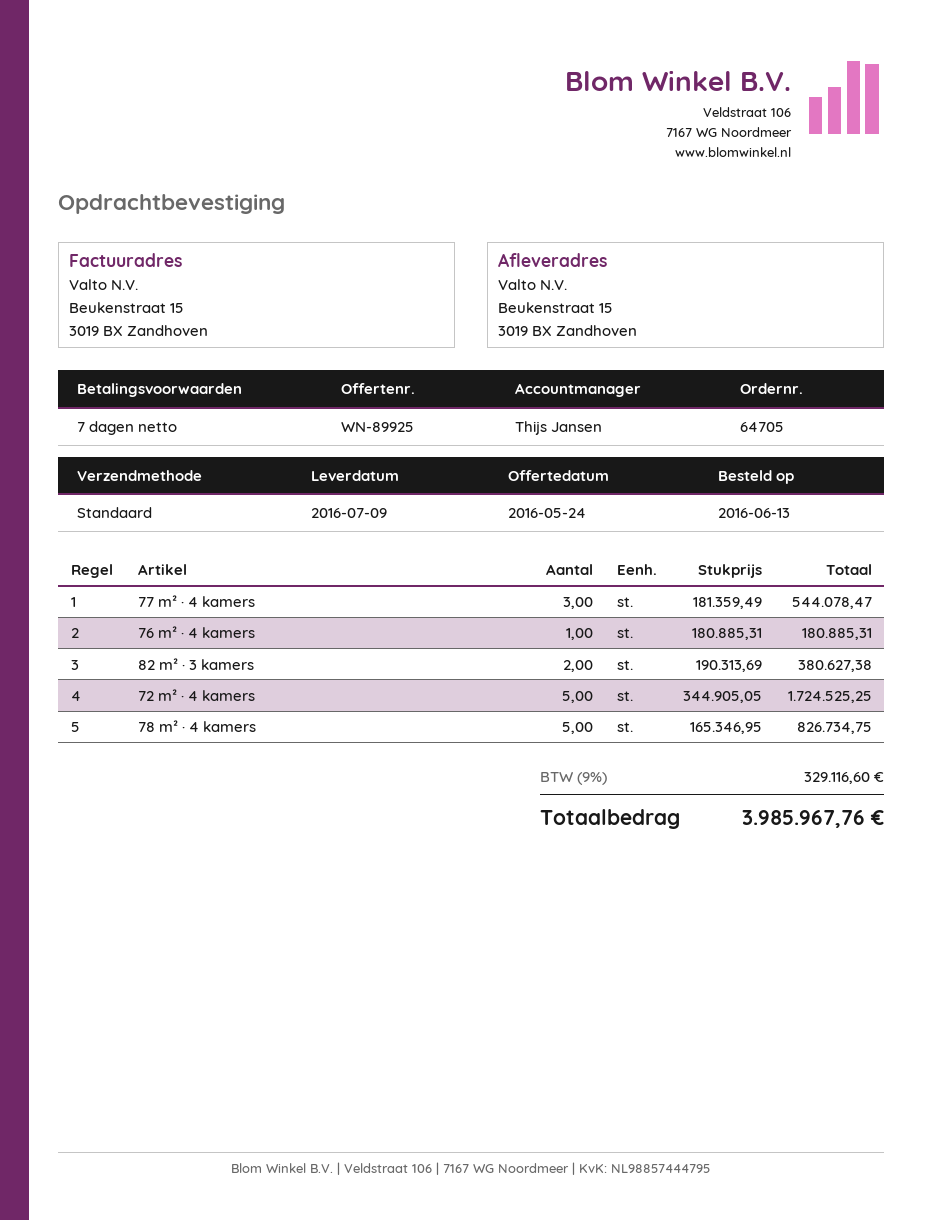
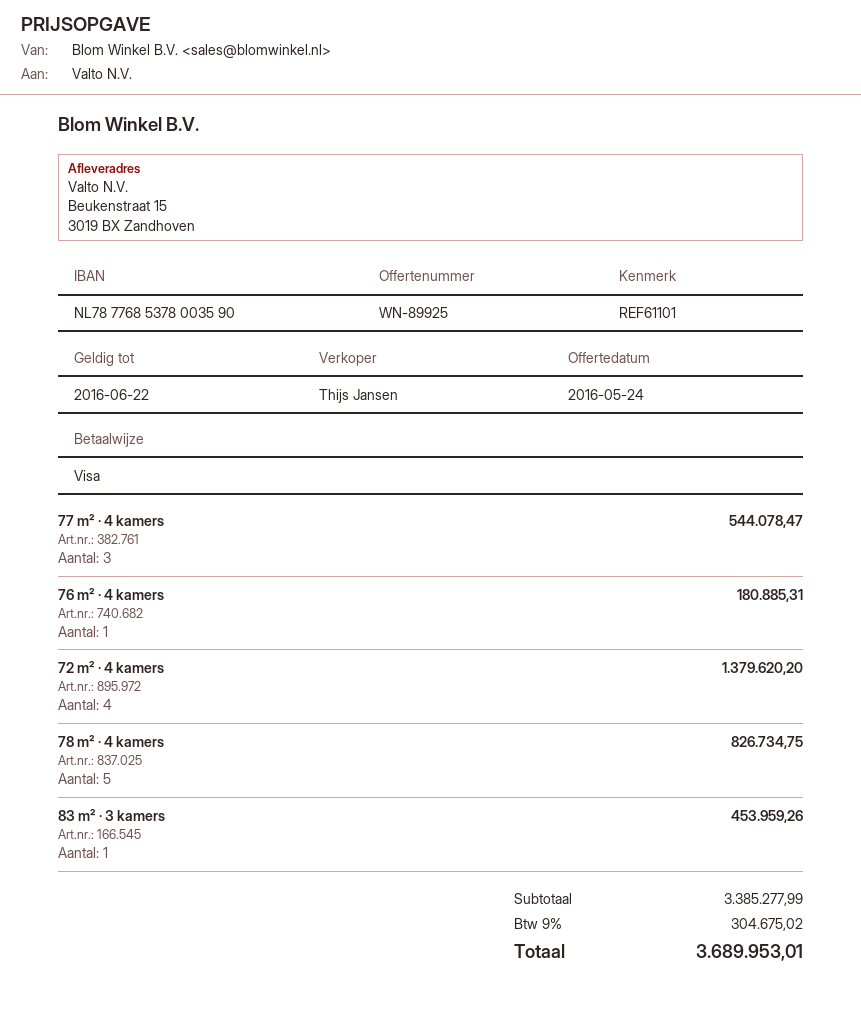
82 m² · 3 kamers: 2 for 380627.38 -> none
72 m² · 4 kamers: 5 for 1724525.25 -> 4 for 1379620.20
83 m² · 3 kamers: none -> 1 for 453959.26
tax: 9% = 329116.60 -> 9% = 304675.02
total: 3985967.76 -> 3689953.01

